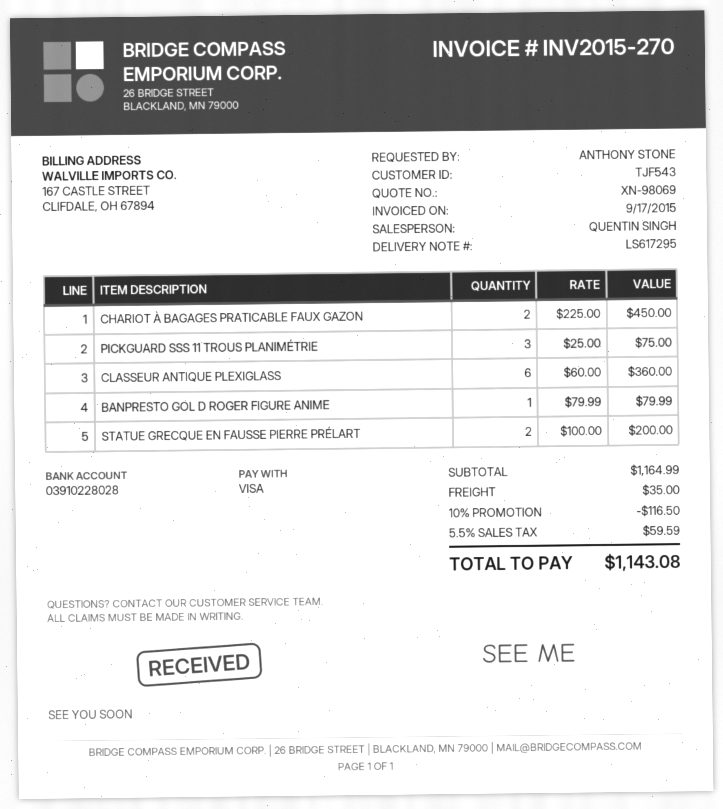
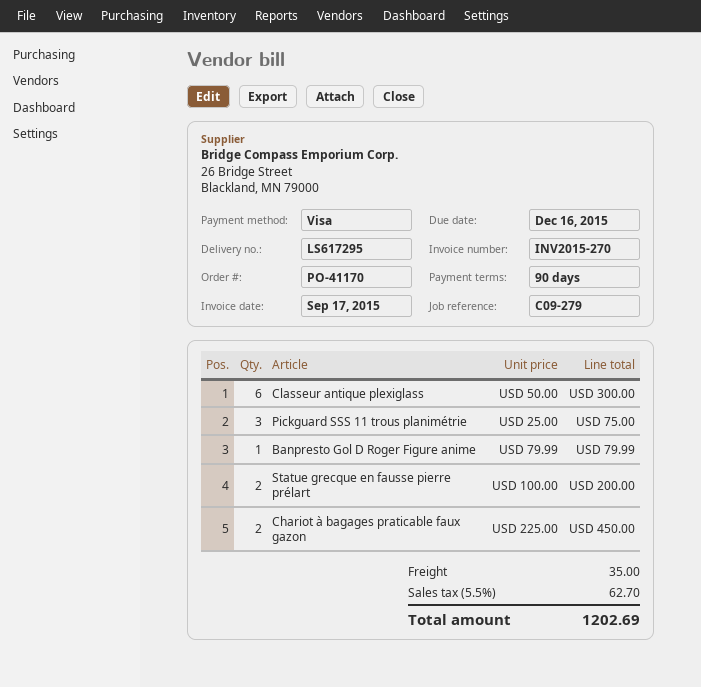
CLASSEUR ANTIQUE PLEXIGLASS: 6 x 60.00 = 360.00 -> 6 x 50.00 = 300.00
discount: 10% = 116.50 -> none
tax: 5.5% = 59.59 -> 5.5% = 62.70
total: 1143.08 -> 1202.69

